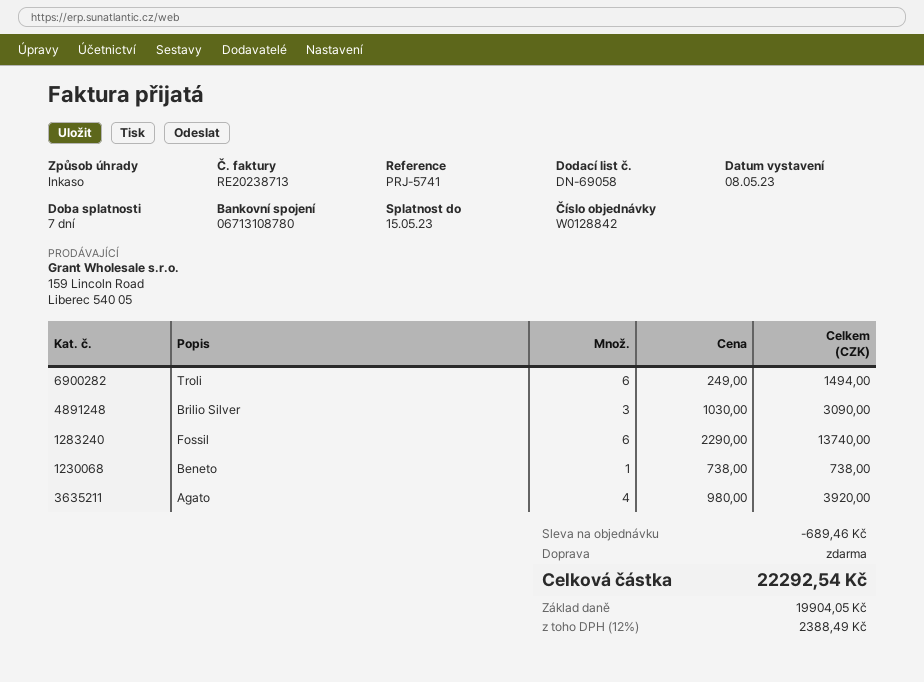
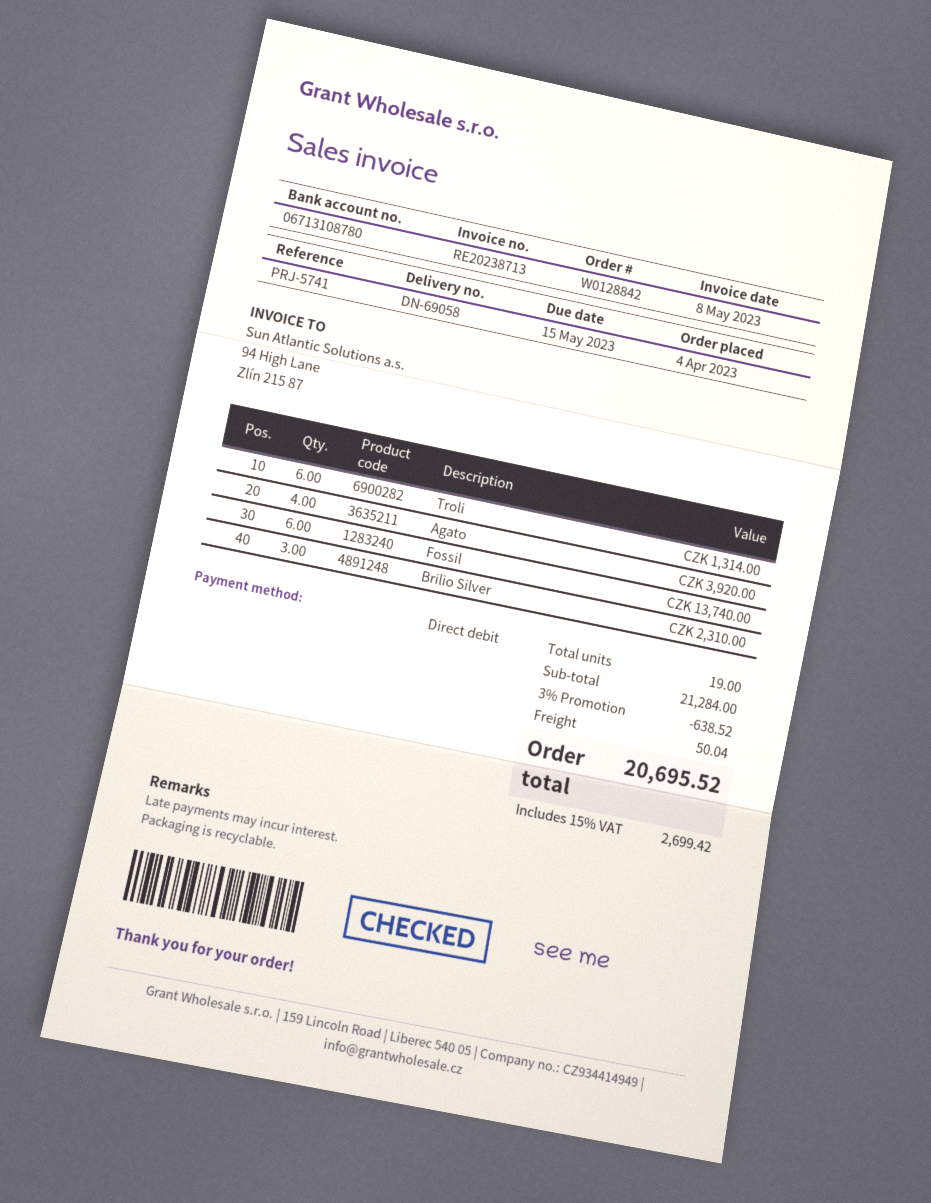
Troli: 6 for 1494.00 -> 6 for 1314.00
Brilio Silver: 3 for 3090.00 -> 3 for 2310.00
Beneto: 1 for 738.00 -> none
discount: 689.46 -> 638.52
shipping: 0.00 -> 50.04
tax: 12% = 2388.49 -> 15% = 2699.42
total: 22292.54 -> 20695.52

